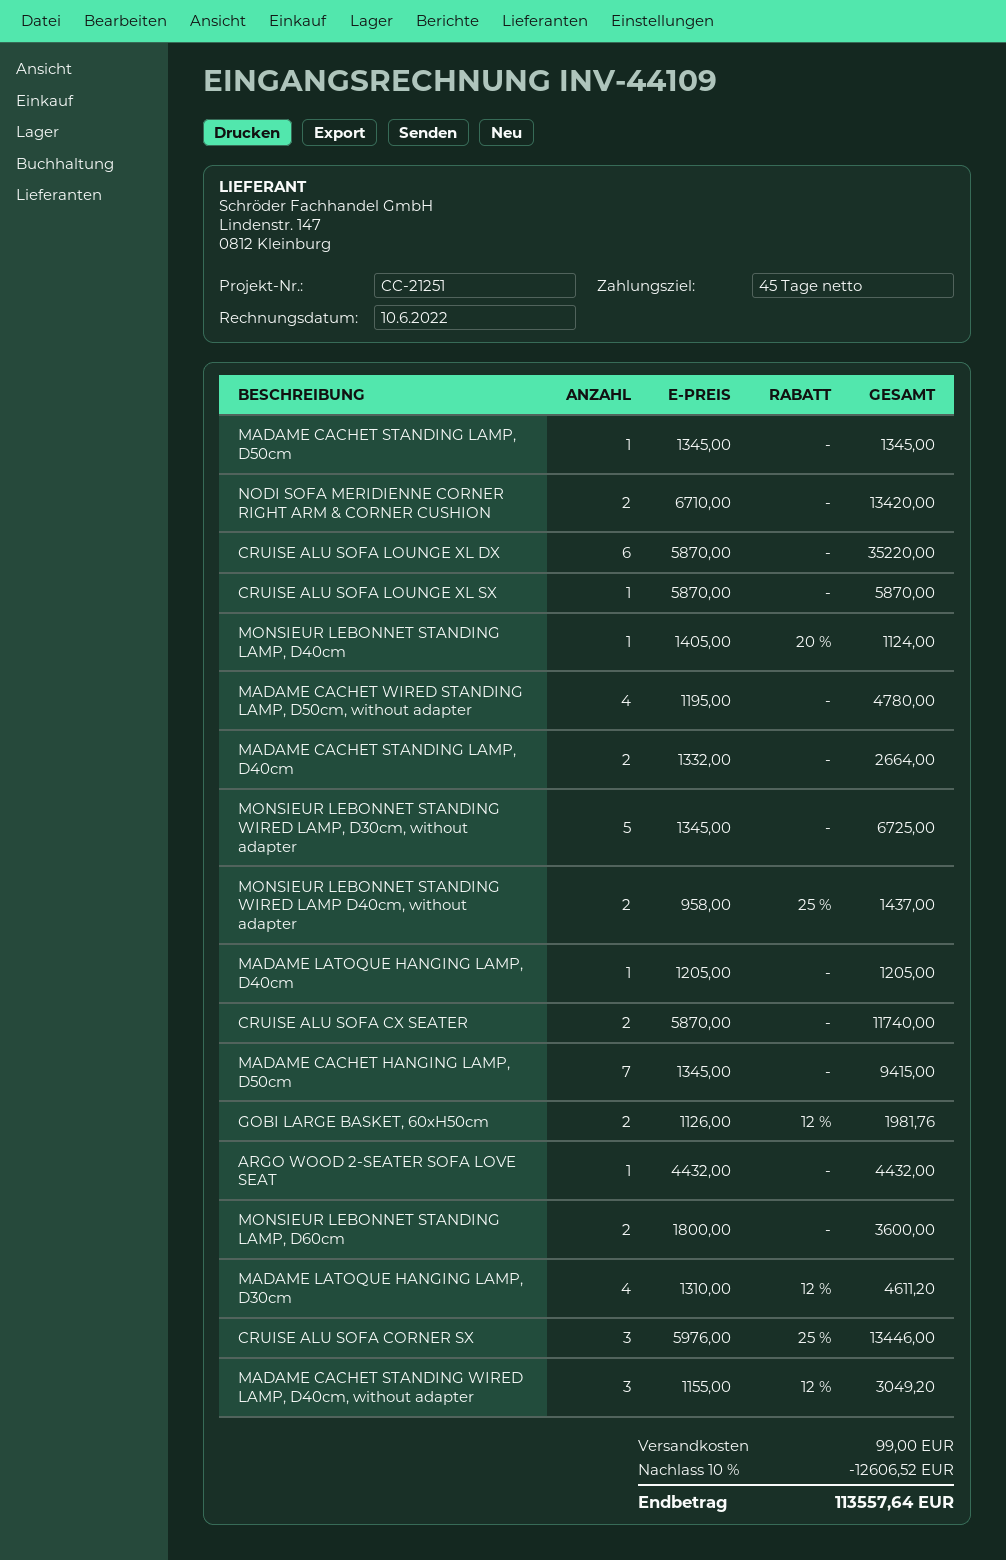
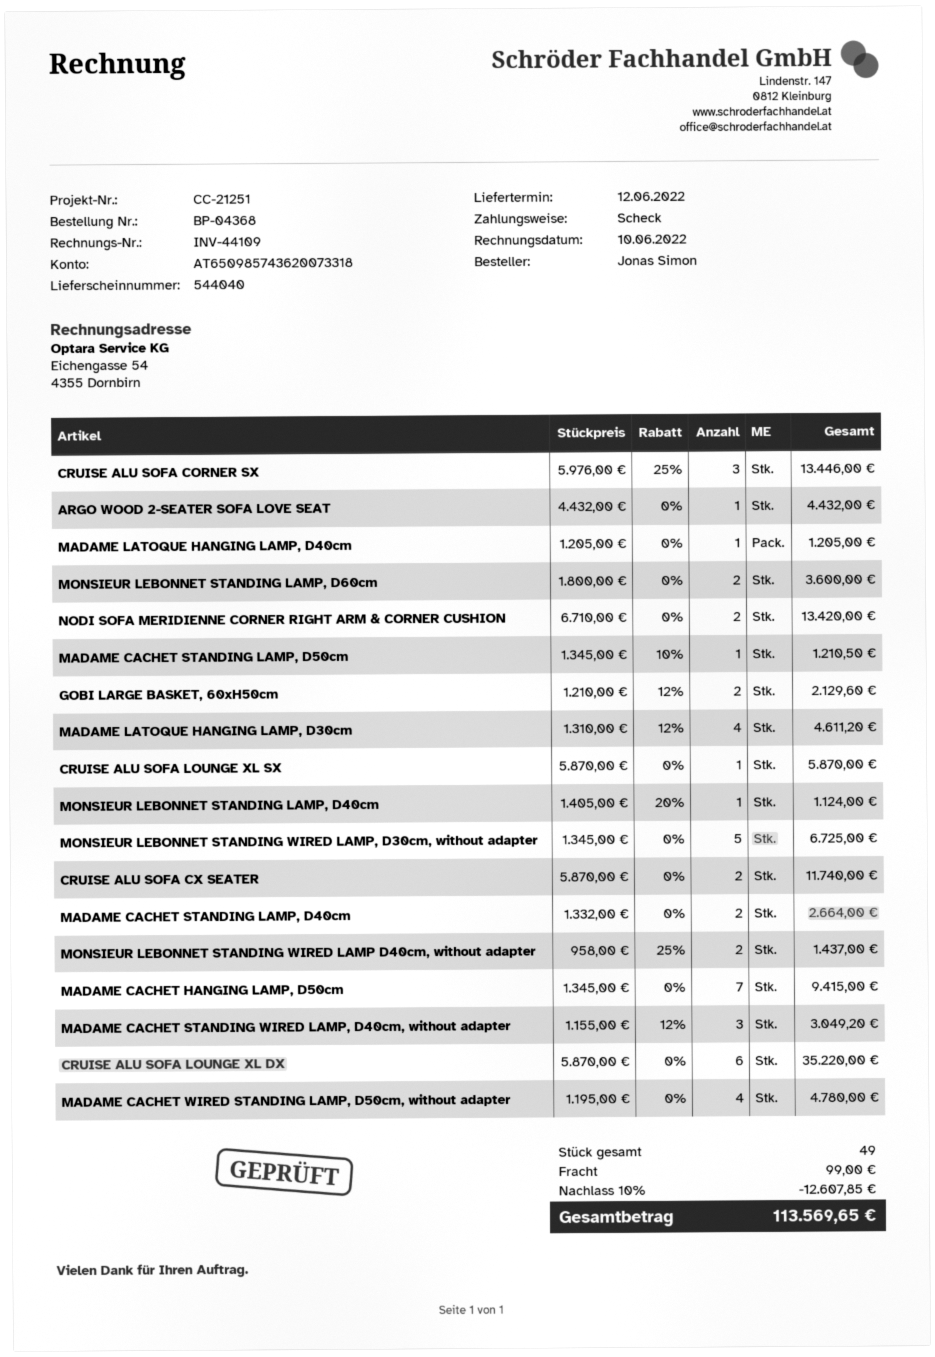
MADAME CACHET STANDING LAMP, D50cm: 1 x 1345.00 = 1345.00 -> 1 x 1345.00 - 10% = 1210.50
GOBI LARGE BASKET, 60xH50cm: 2 x 1126.00 - 12% = 1981.76 -> 2 x 1210.00 - 12% = 2129.60
discount: 10% = 12606.52 -> 10% = 12607.85
total: 113557.64 -> 113569.65

